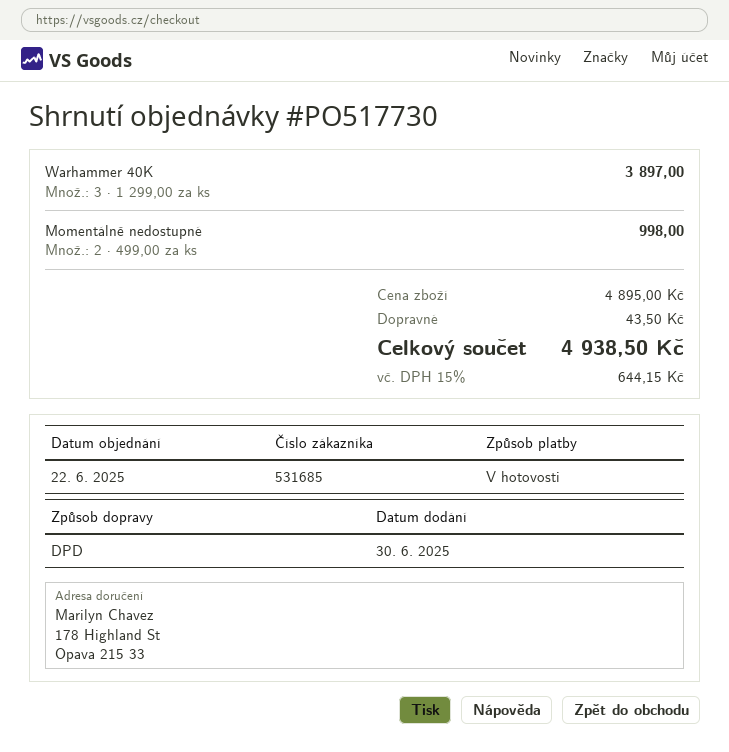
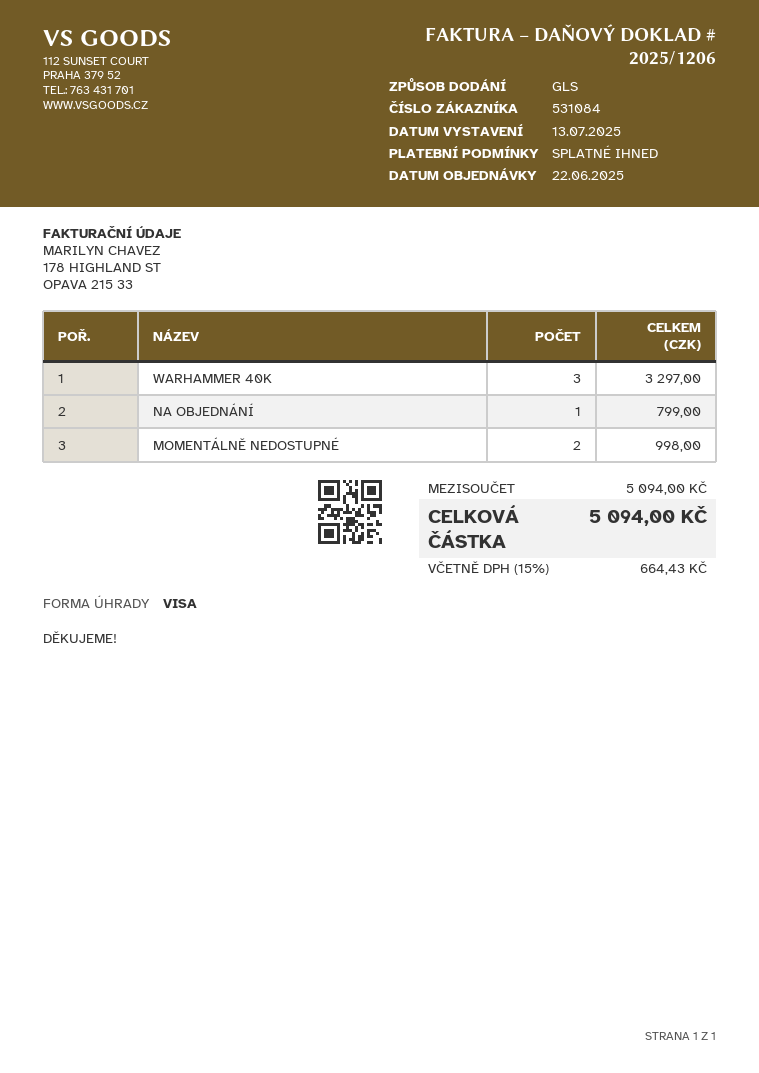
customer number: 531685 -> 531084
payment method: cash -> Visa
shipping method: DPD -> GLS
Warhammer 40K: 3 for 3897.00 -> 3 for 3297.00
NA OBJEDNÁNÍ: none -> 1 for 799.00
subtotal: 4895.00 -> 5094.00
shipping: 43.50 -> none
tax: 15% = 644.15 -> 15% = 664.43
total: 4938.50 -> 5094.00

